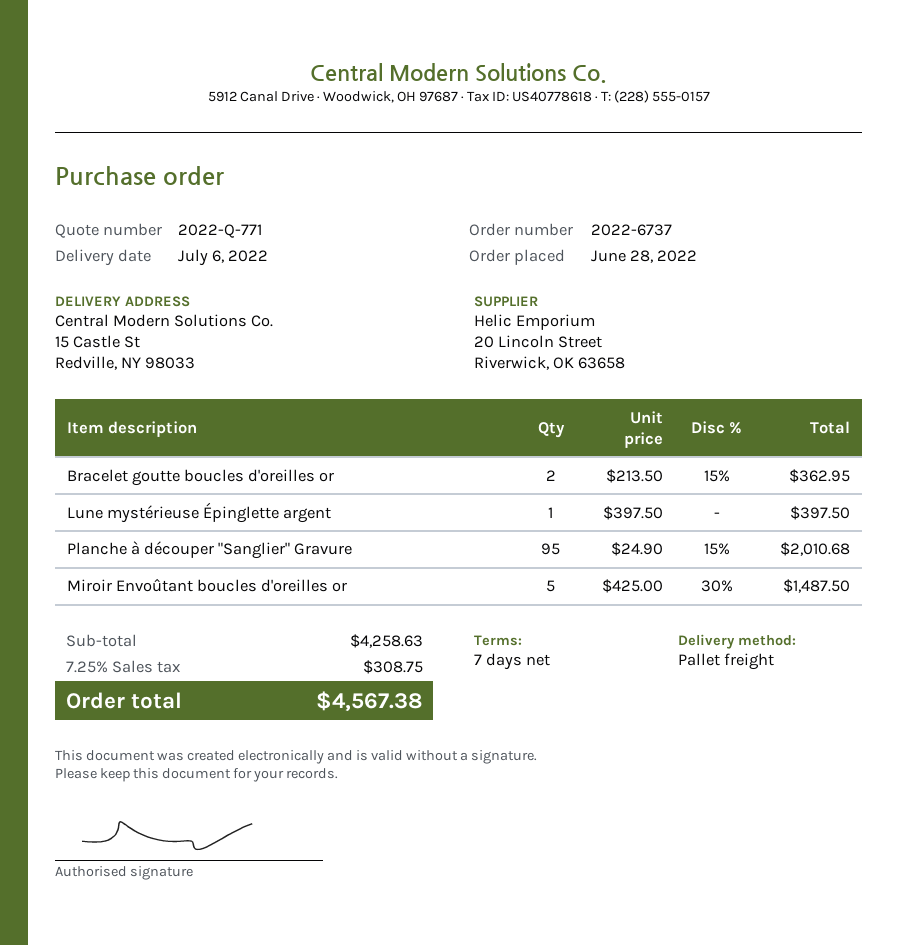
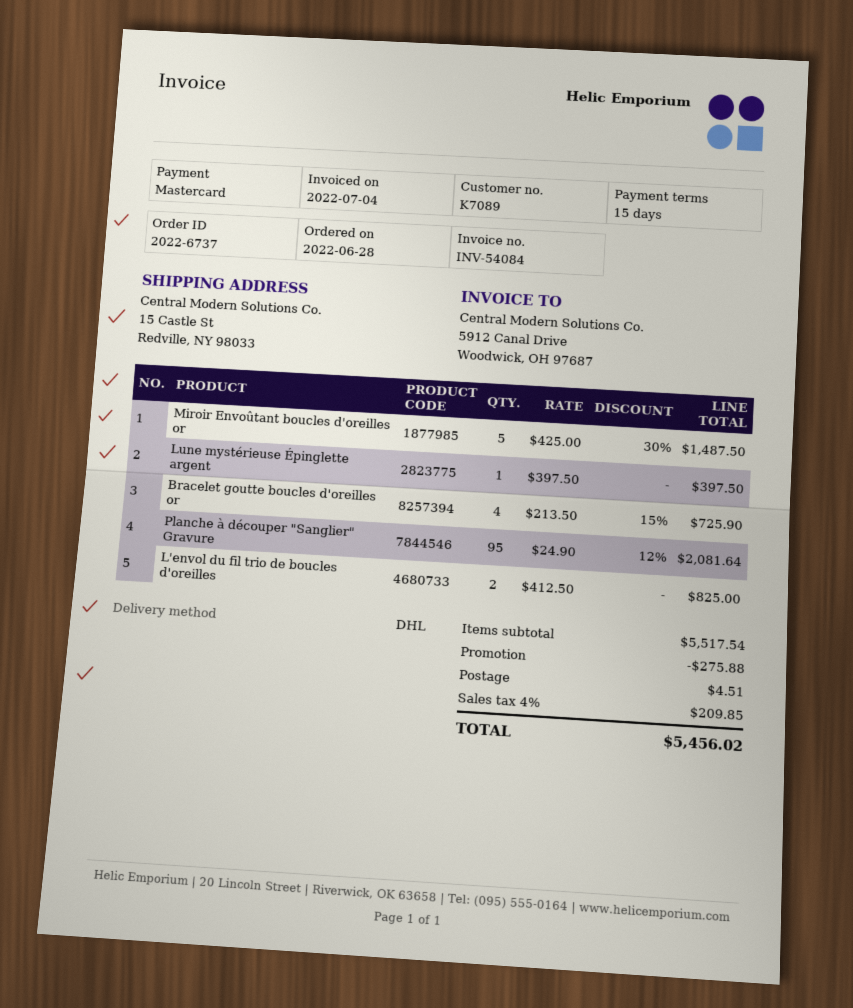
payment terms: 7 days -> 15 days
shipping method: pallet freight -> DHL
Bracelet goutte boucles d'oreilles or: 2 x 213.50 - 15% = 362.95 -> 4 x 213.50 - 15% = 725.90
Planche à découper "Sanglier" Gravure: 95 x 24.90 - 15% = 2010.68 -> 95 x 24.90 - 12% = 2081.64
L'envol du fil trio de boucles d'oreilles: none -> 2 x 412.50 = 825.00
subtotal: 4258.63 -> 5517.54
discount: none -> 275.88
shipping: none -> 4.51
tax: 7.25% = 308.75 -> 4% = 209.85
total: 4567.38 -> 5456.02

